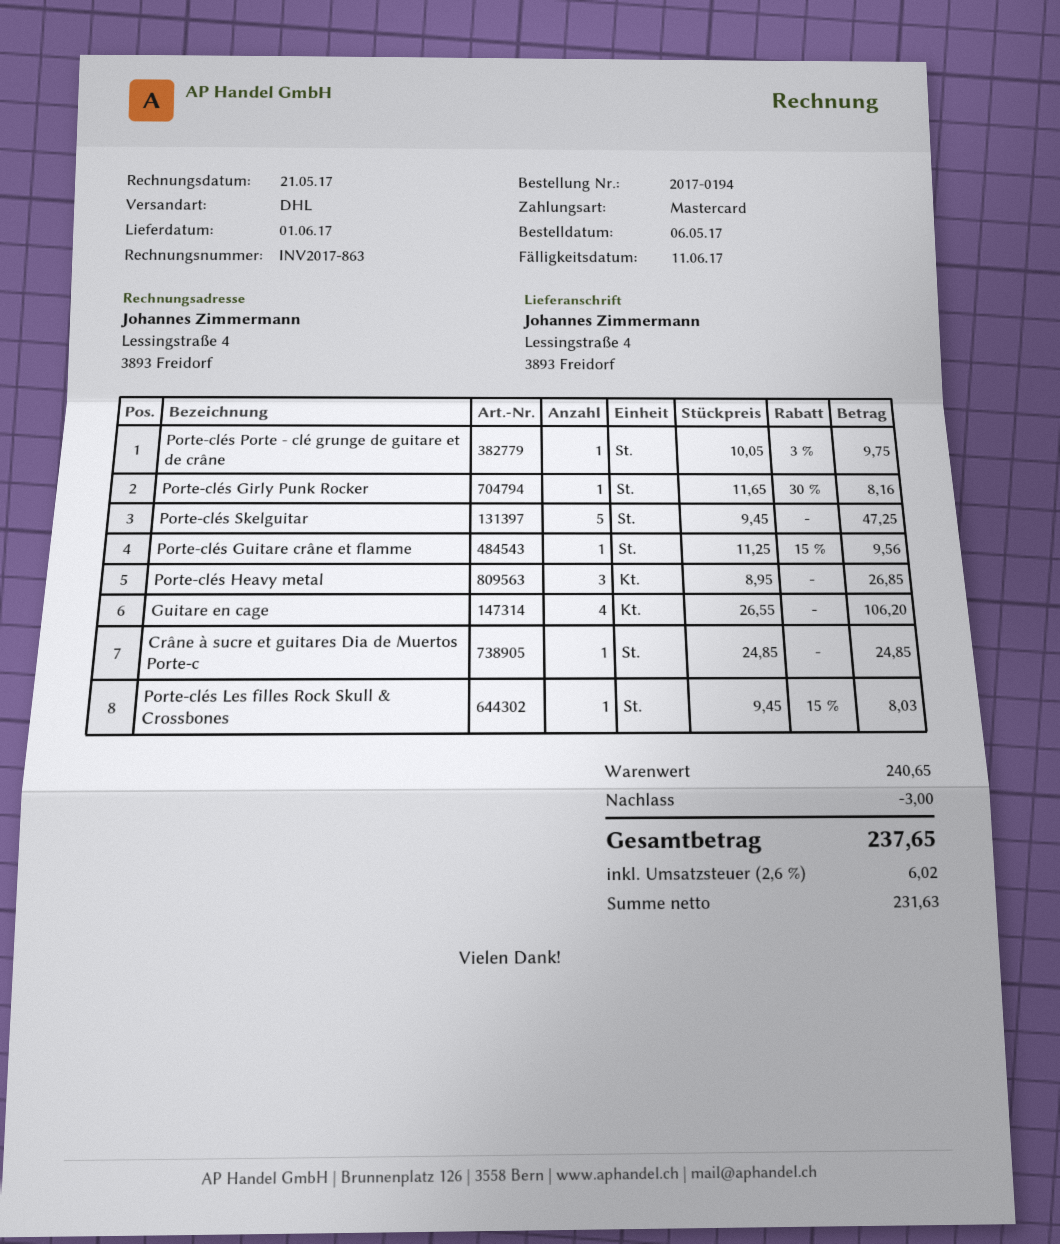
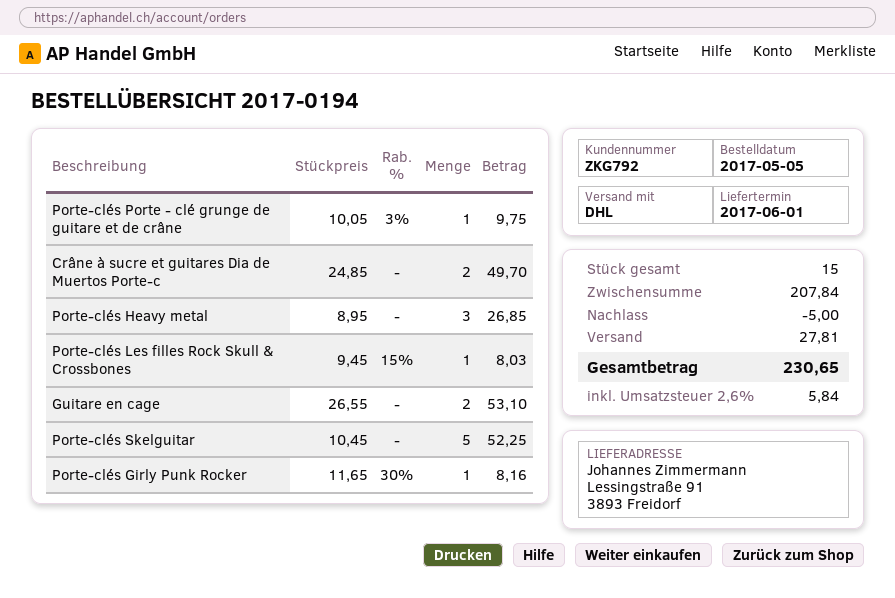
order date: 2017-05-06 -> 2017-05-05
ship to: Lessingstraße 4, 3893 Freidorf -> Lessingstraße 91, 3893 Freidorf
Porte-clés Skelguitar: 5 x 9.45 = 47.25 -> 5 x 10.45 = 52.25
Porte-clés Guitare crâne et flamme: 1 x 11.25 - 15% = 9.56 -> none
Guitare en cage: 4 x 26.55 = 106.20 -> 2 x 26.55 = 53.10
Crâne à sucre et guitares Dia de Muertos Porte-c: 1 x 24.85 = 24.85 -> 2 x 24.85 = 49.70
subtotal: 240.65 -> 207.84
discount: 3.00 -> 5.00
shipping: none -> 27.81
tax: 2.6% = 6.02 -> 2.6% = 5.84
total: 237.65 -> 230.65

